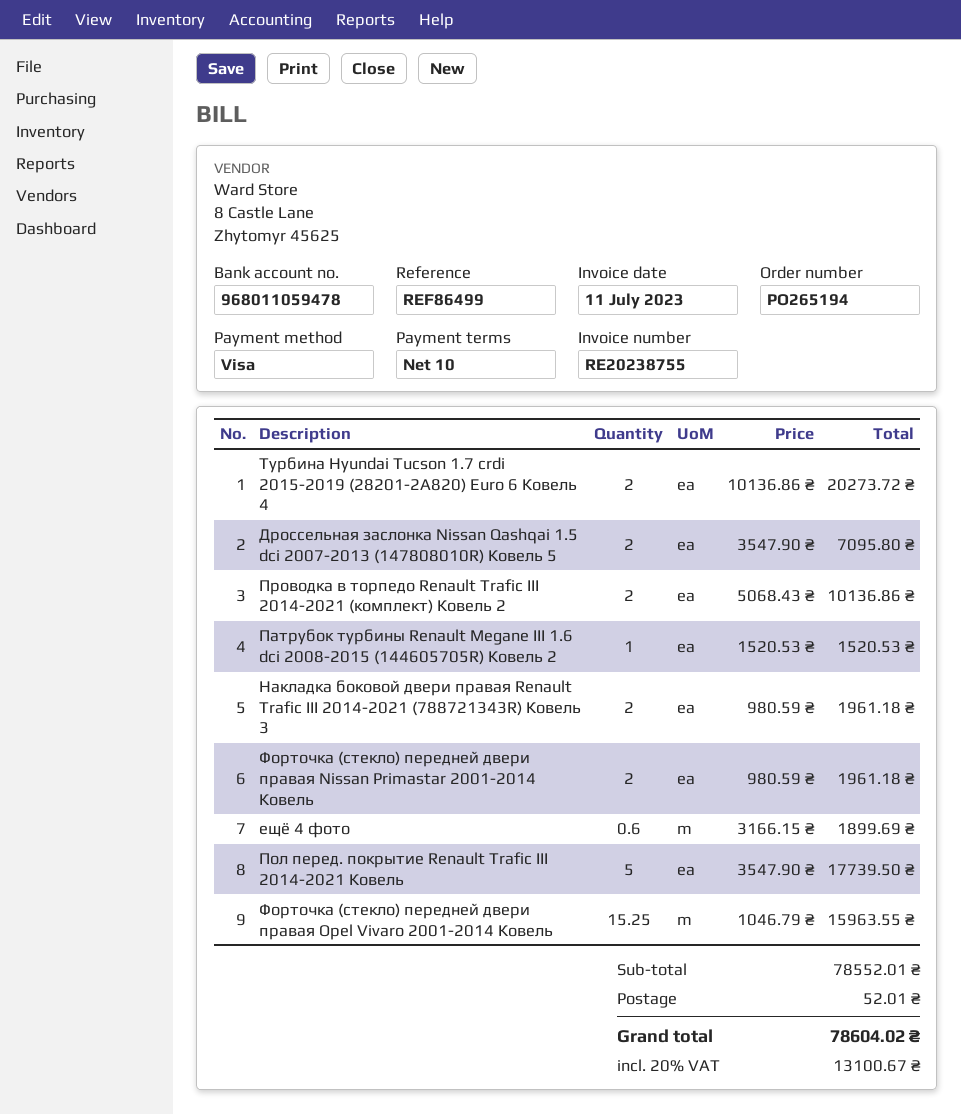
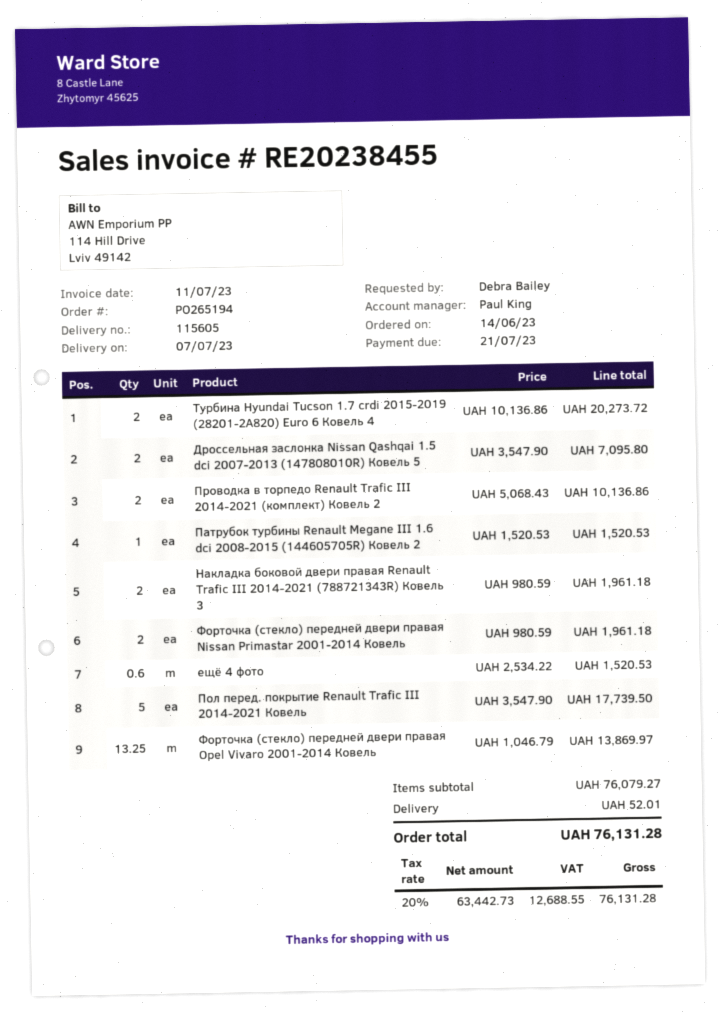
invoice number: RE20238755 -> RE20238455
ещё 4 фото: 0.6 x 3166.15 = 1899.69 -> 0.6 x 2534.22 = 1520.53
Форточка (стекло) передней двери правая Opel Vivaro 2001-2014 Ковель: 15.25 x 1046.79 = 15963.55 -> 13.25 x 1046.79 = 13869.97
subtotal: 78552.01 -> 76079.27
tax: 20% = 13100.67 -> 20% = 12688.55
total: 78604.02 -> 76131.28

